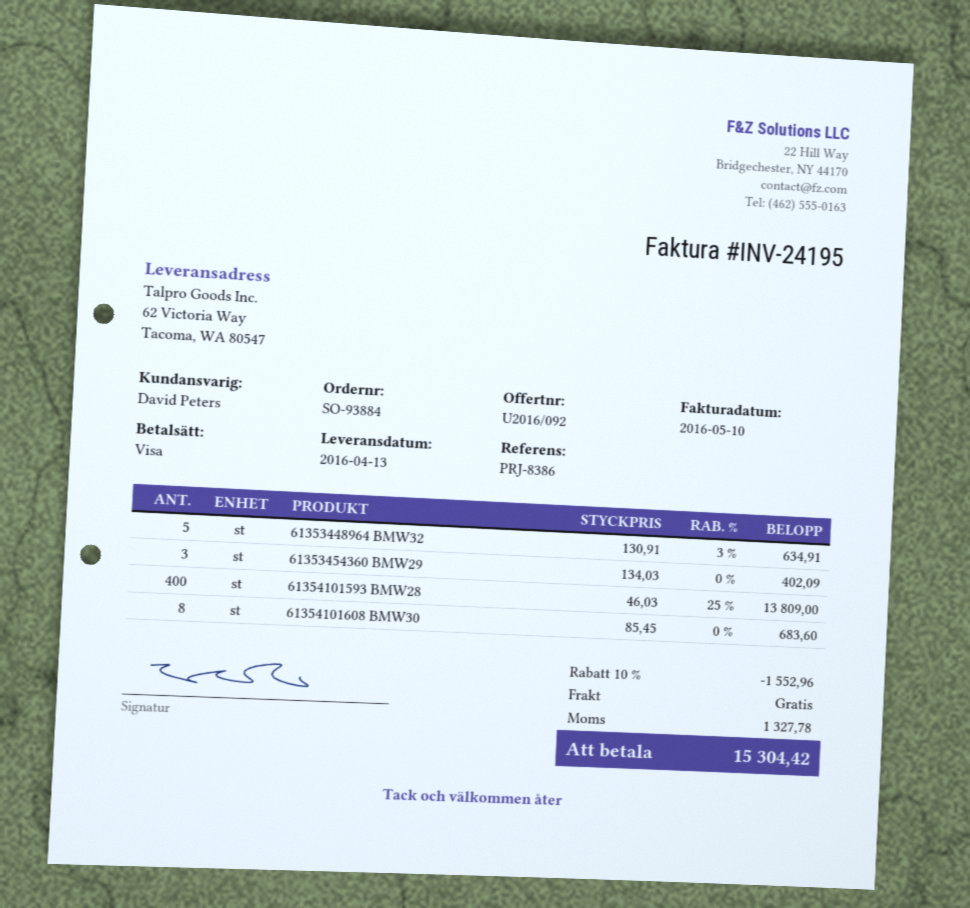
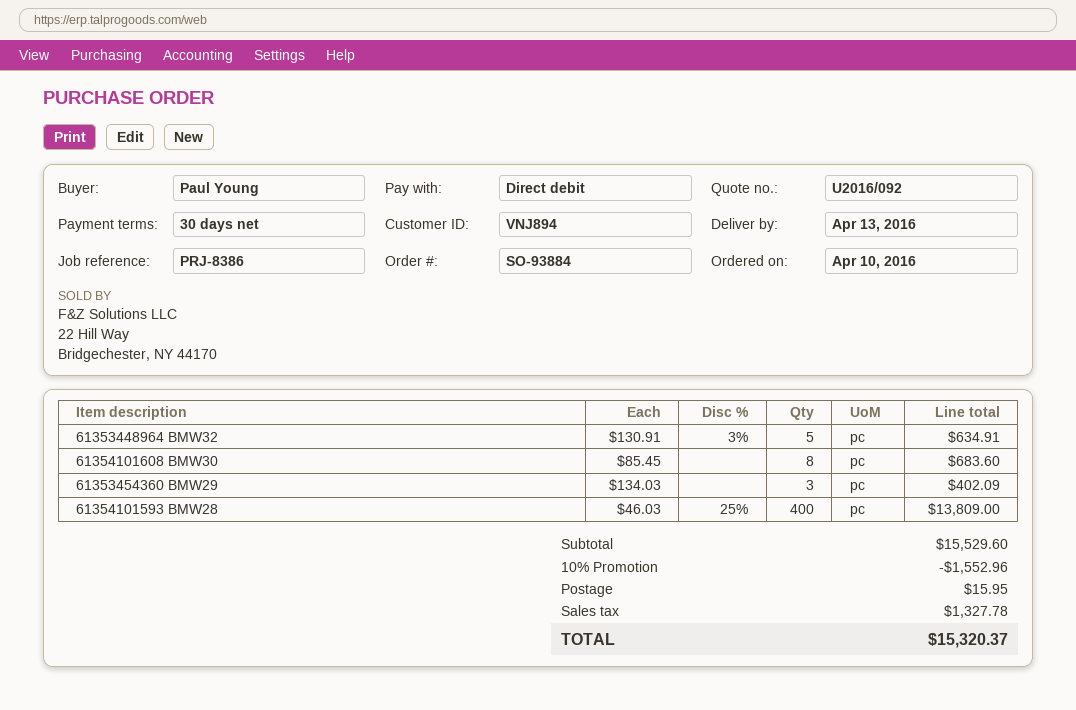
payment method: Visa -> direct debit
shipping: 0.00 -> 15.95
total: 15304.42 -> 15320.37

